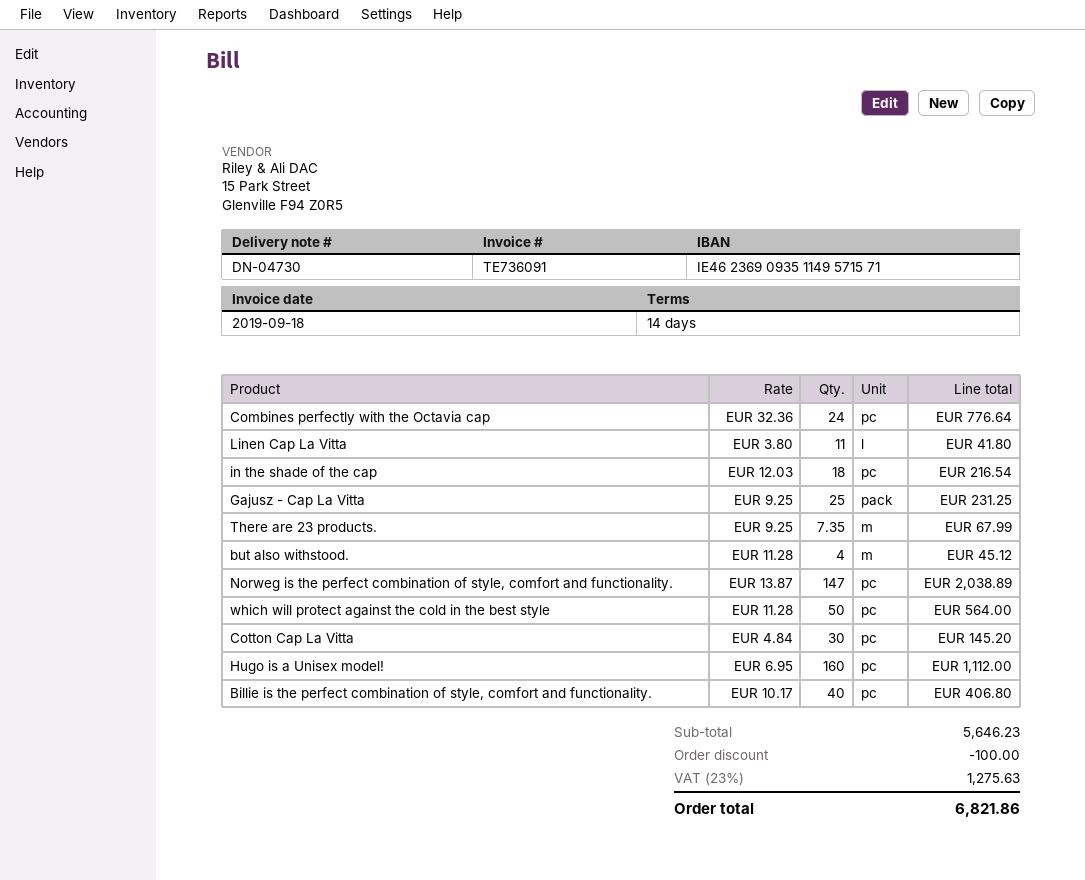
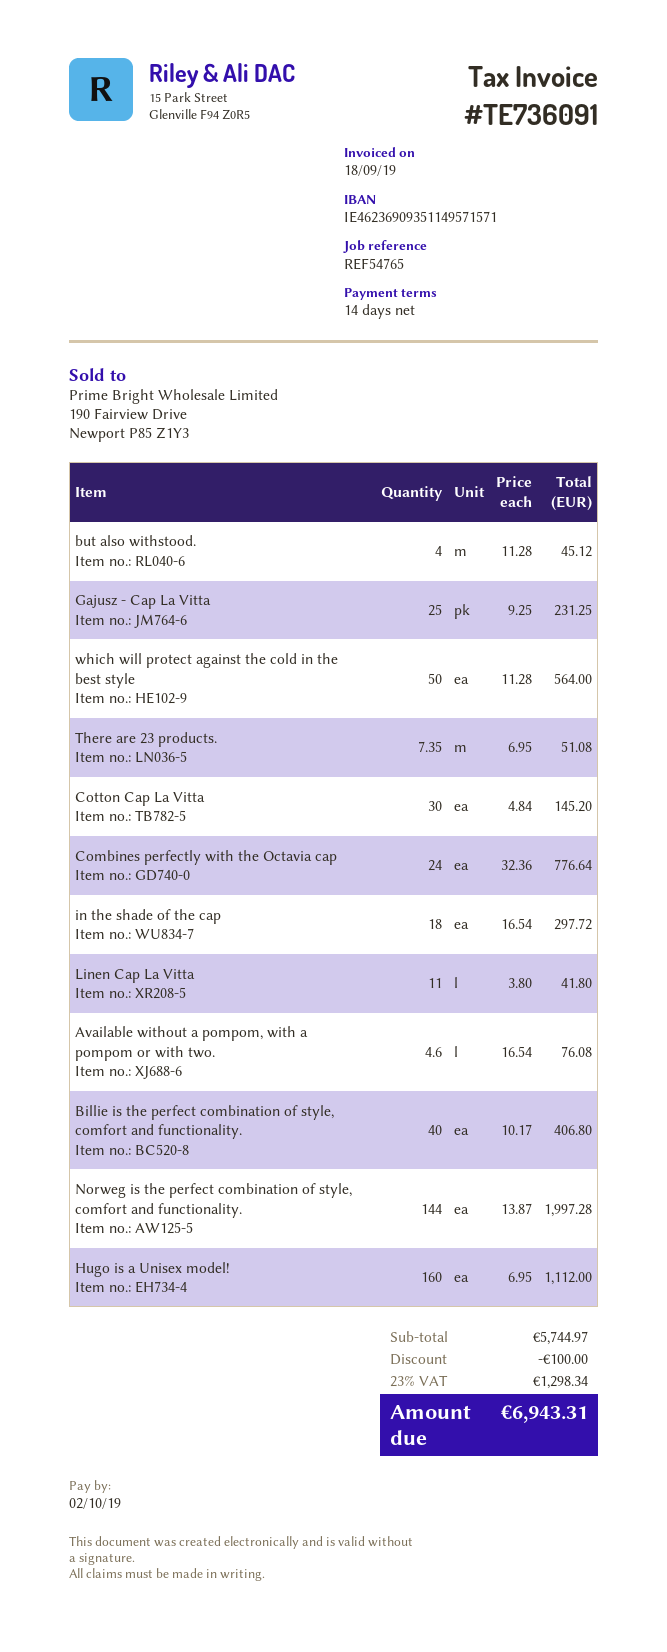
in the shade of the cap: 18 x 12.03 = 216.54 -> 18 x 16.54 = 297.72
There are 23 products.: 7.35 x 9.25 = 67.99 -> 7.35 x 6.95 = 51.08
Norweg is the perfect combination of style, comfort and functionality.: 147 x 13.87 = 2038.89 -> 144 x 13.87 = 1997.28
Available without a pompom, with a pompom or with two.: none -> 4.6 x 16.54 = 76.08
subtotal: 5646.23 -> 5744.97
tax: 23% = 1275.63 -> 23% = 1298.34
total: 6821.86 -> 6943.31

